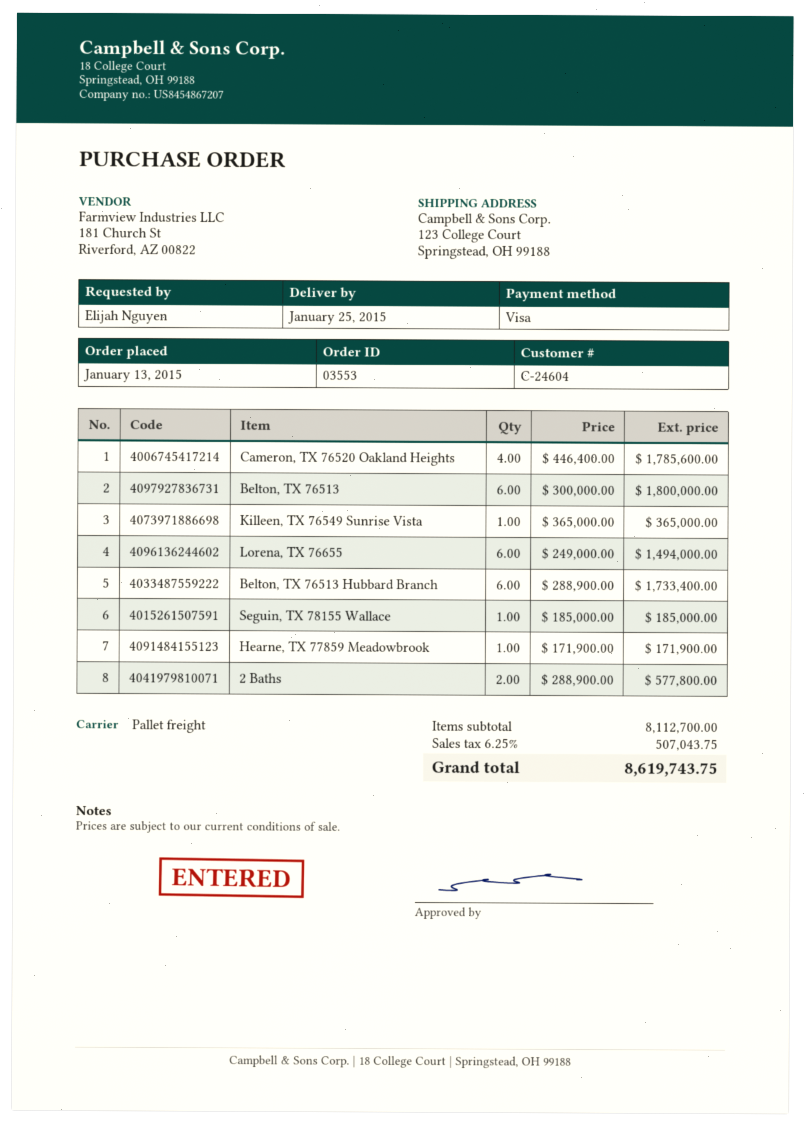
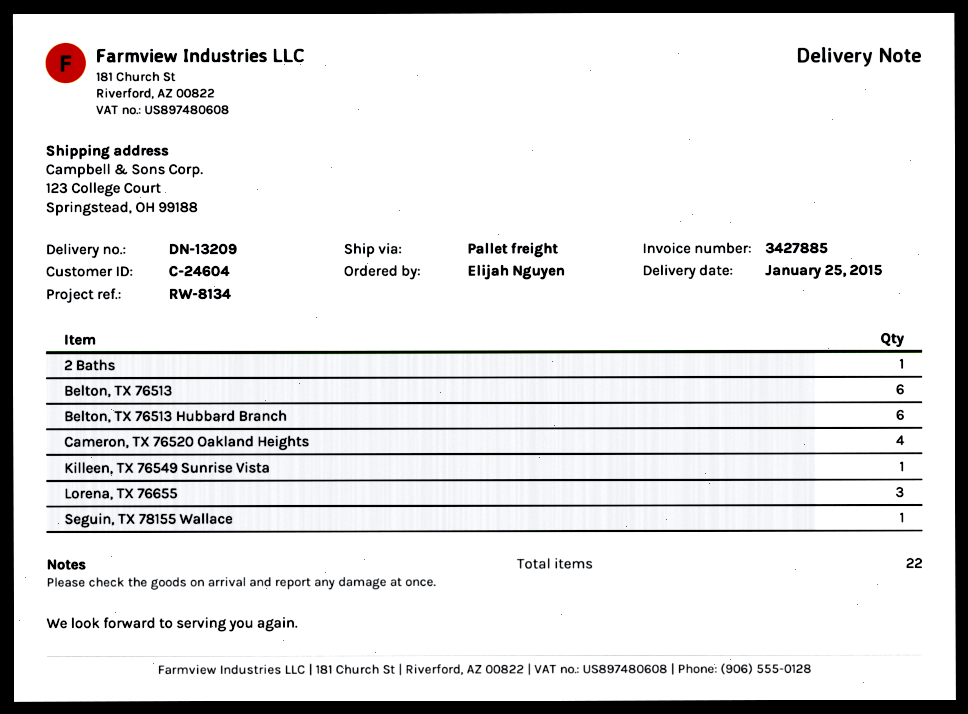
Lorena, TX 76655: 6 -> 3
Hearne, TX 77859 Meadowbrook: 1 -> none
2 Baths: 2 -> 1

